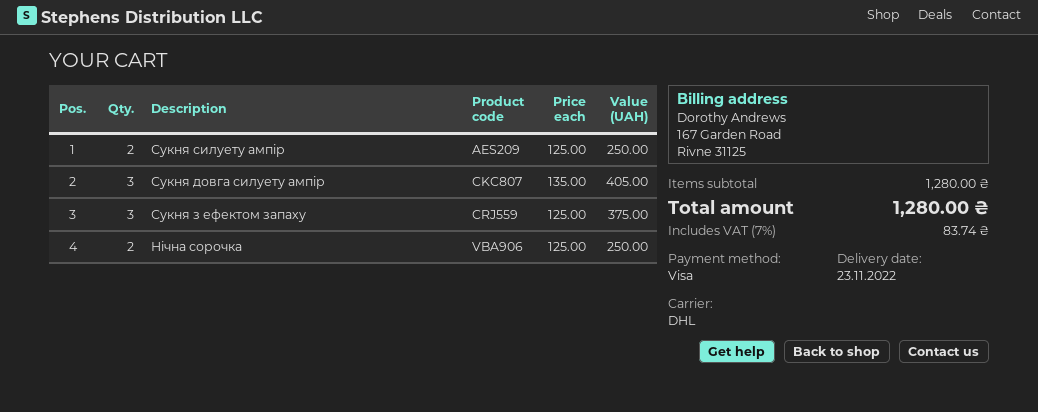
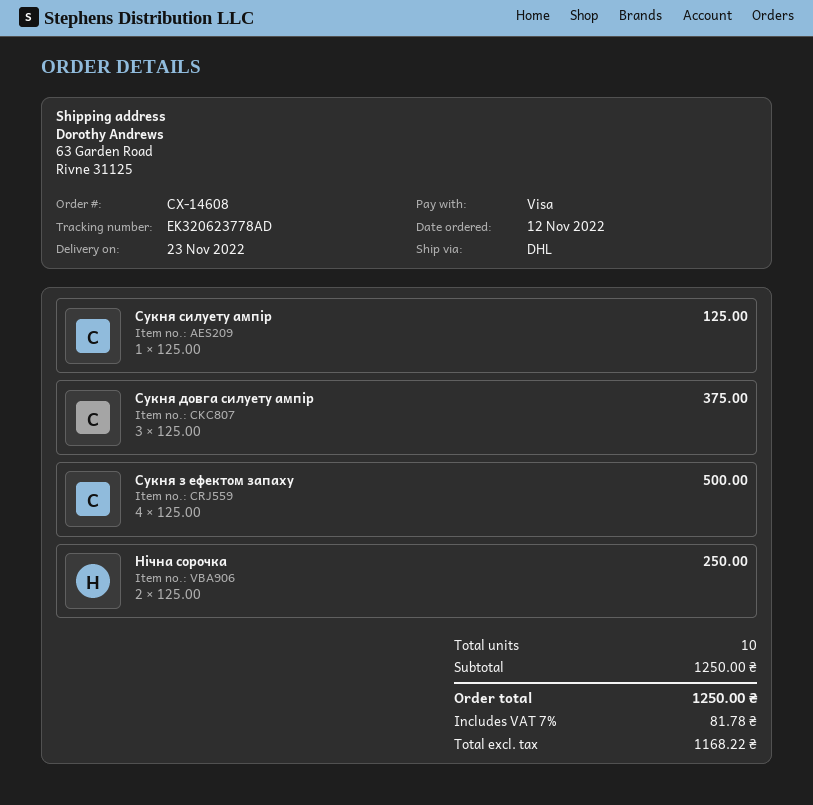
Сукня силуету ампір: 2 x 125.00 = 250.00 -> 1 x 125.00 = 125.00
Сукня довга силуету ампір: 3 x 135.00 = 405.00 -> 3 x 125.00 = 375.00
Сукня з ефектом запаху: 3 x 125.00 = 375.00 -> 4 x 125.00 = 500.00
subtotal: 1280.00 -> 1250.00
tax: 7% = 83.74 -> 7% = 81.78
total: 1280.00 -> 1250.00

